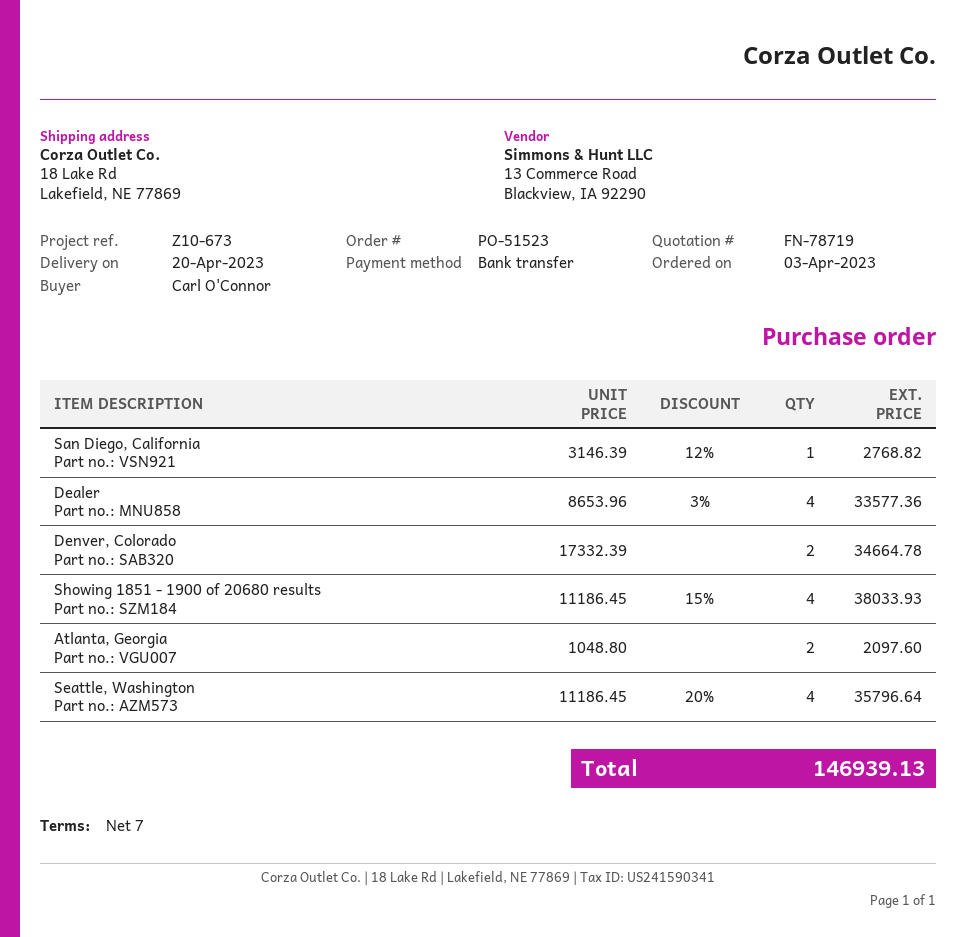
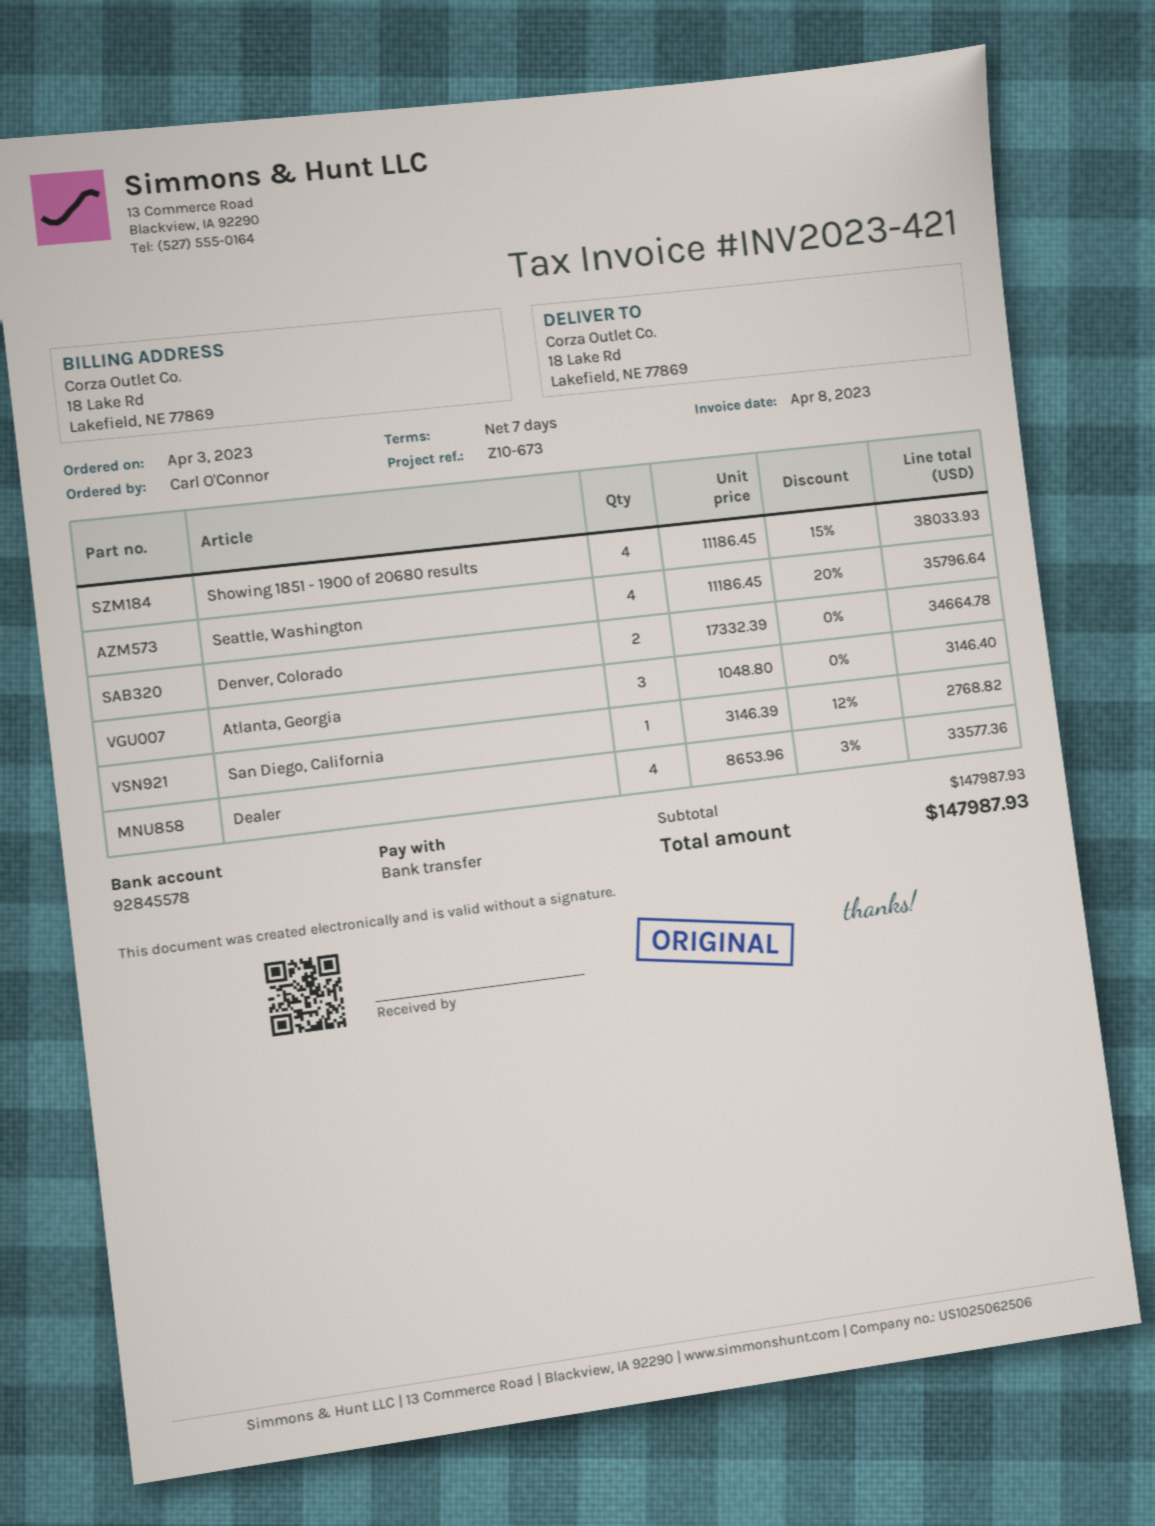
Atlanta, Georgia: 2 x 1048.80 = 2097.60 -> 3 x 1048.80 = 3146.40
total: 146939.13 -> 147987.93

